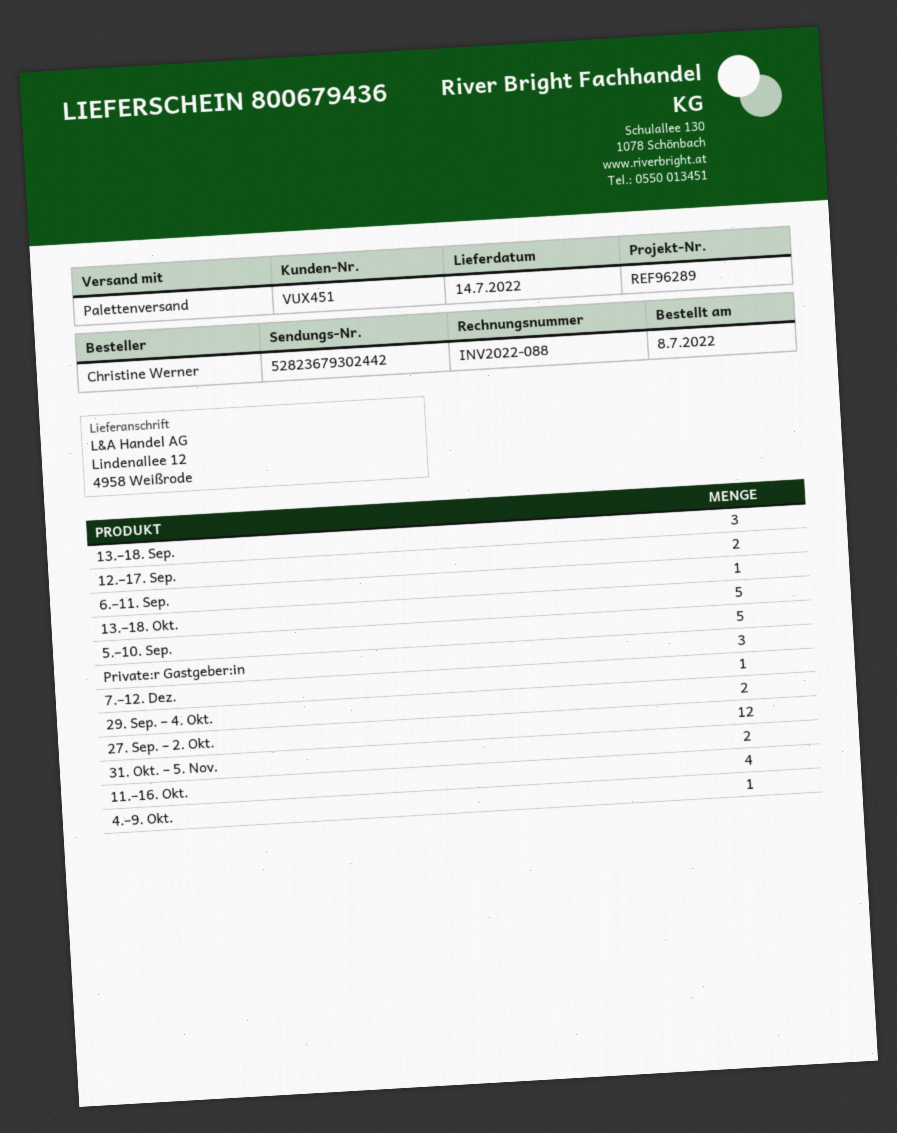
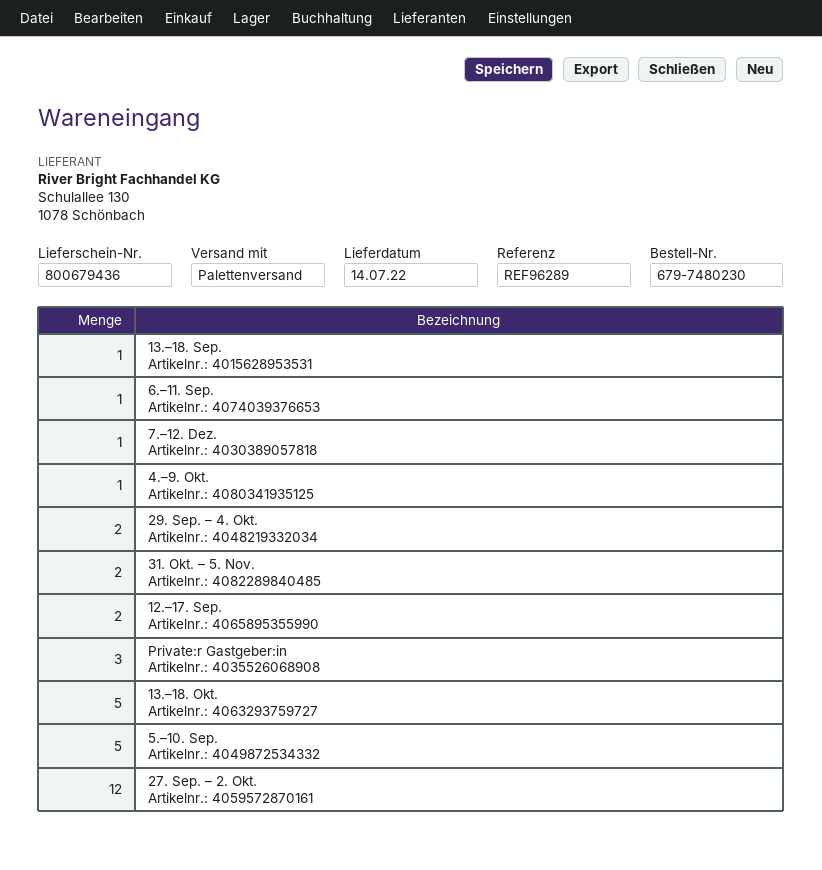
13.–18. Sep.: 3 -> 1
11.–16. Okt.: 4 -> none

